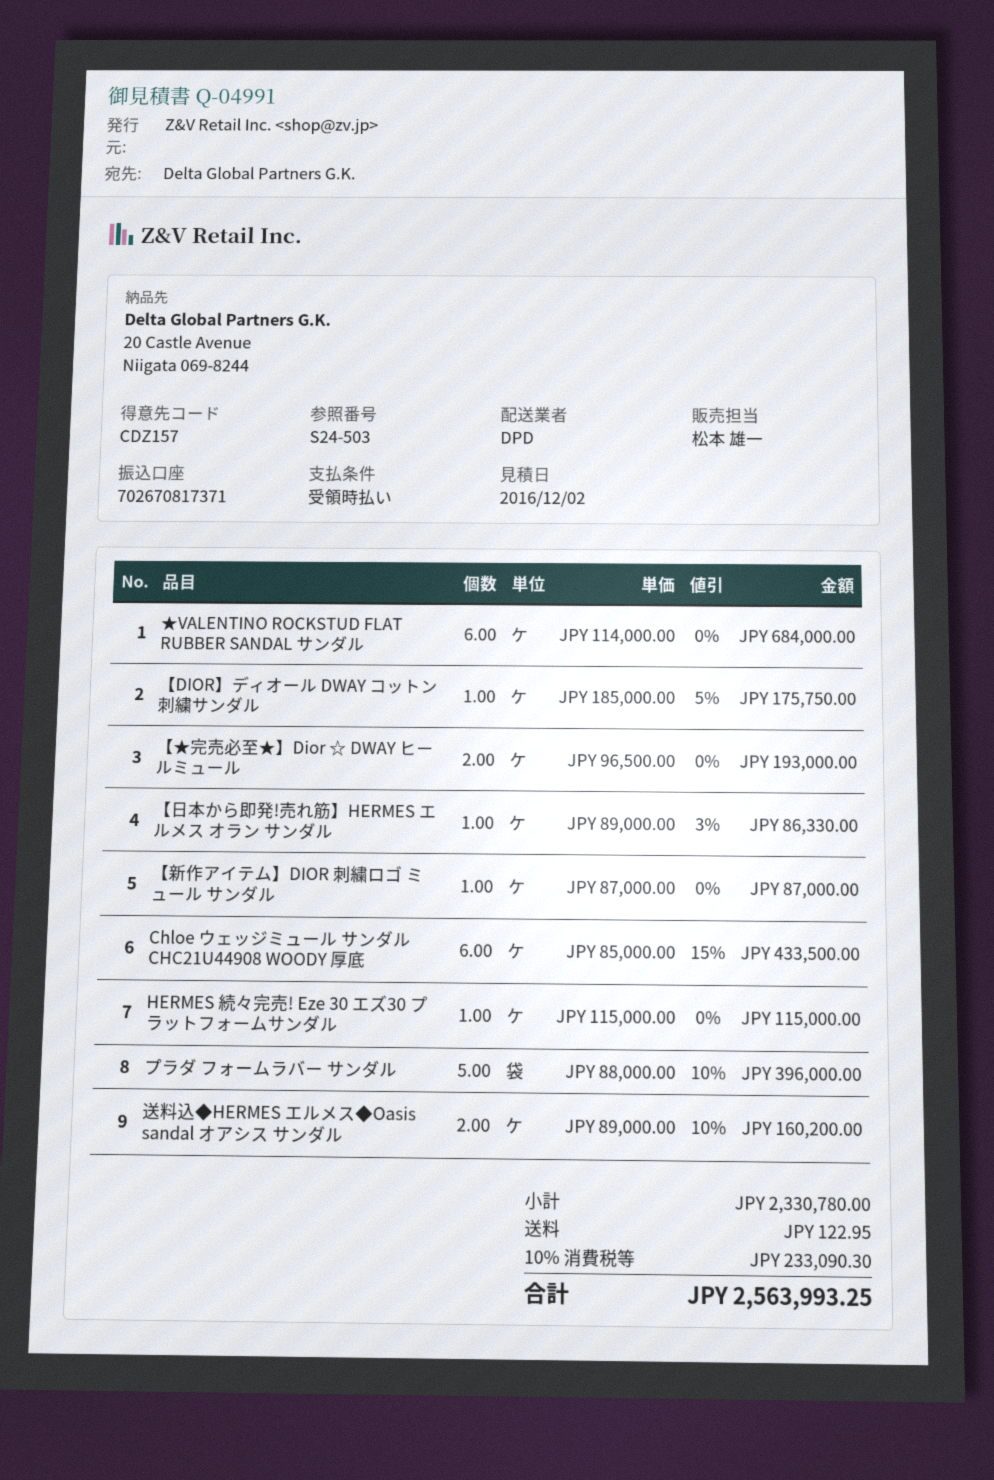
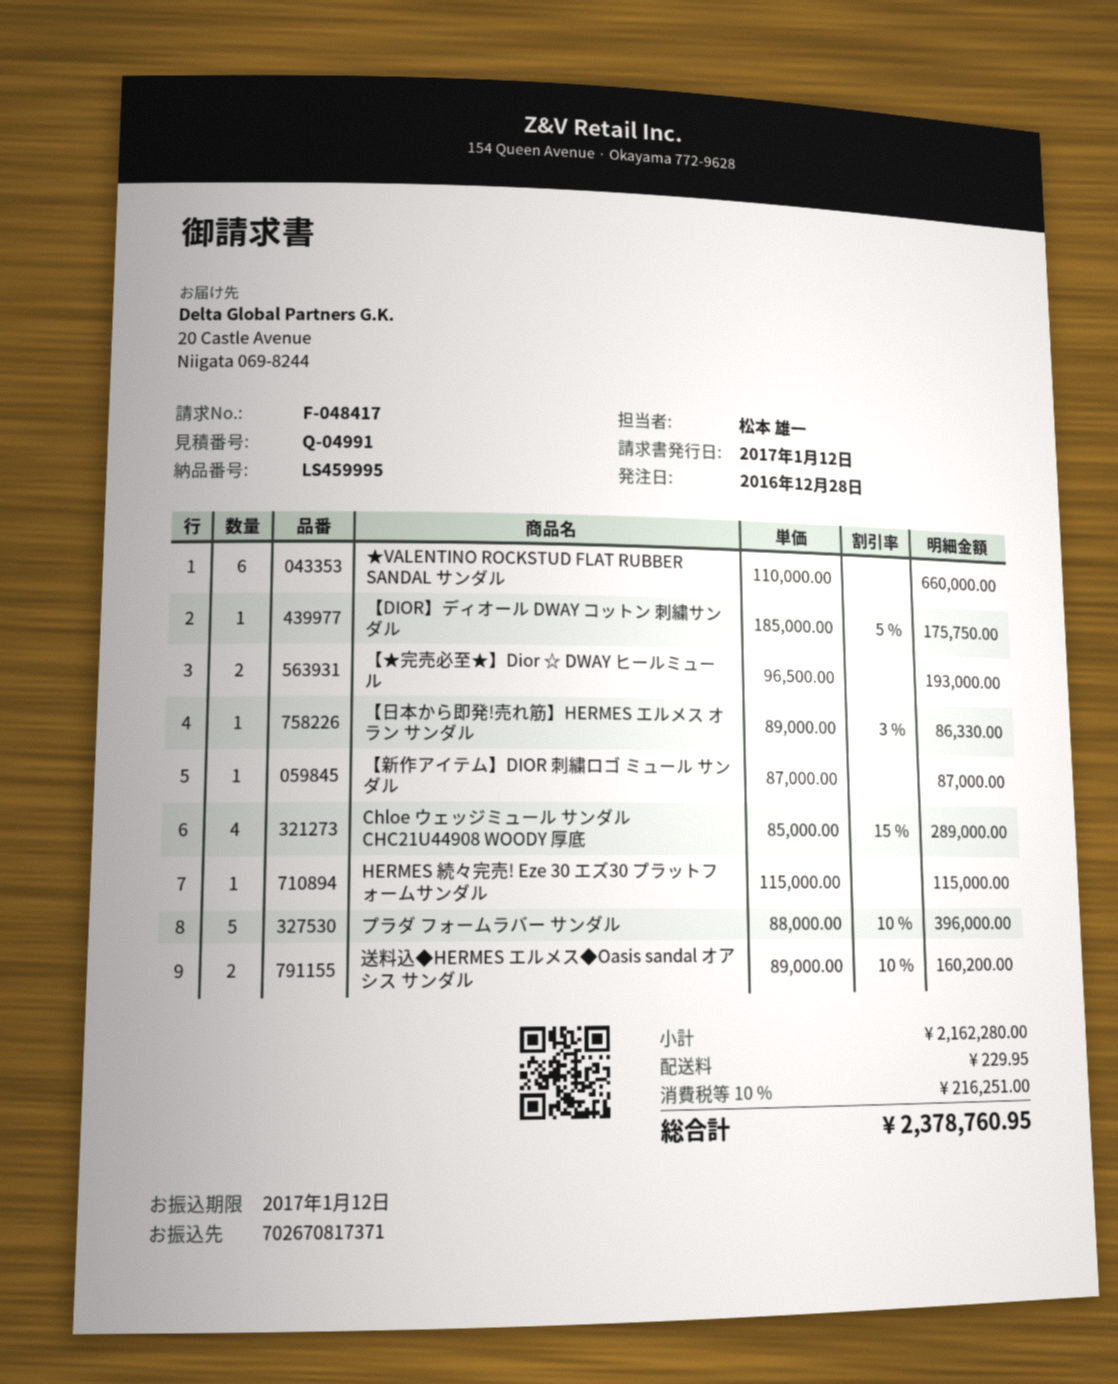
★VALENTINO ROCKSTUD FLAT RUBBER SANDAL サンダル: 6 x 114000.00 = 684000.00 -> 6 x 110000.00 = 660000.00
Chloe ウェッジミュール サンダル CHC21U44908 WOODY 厚底: 6 x 85000.00 - 15% = 433500.00 -> 4 x 85000.00 - 15% = 289000.00
subtotal: 2330780.00 -> 2162280.00
shipping: 122.95 -> 229.95
tax: 10% = 233090.30 -> 10% = 216251.00
total: 2563993.25 -> 2378760.95

